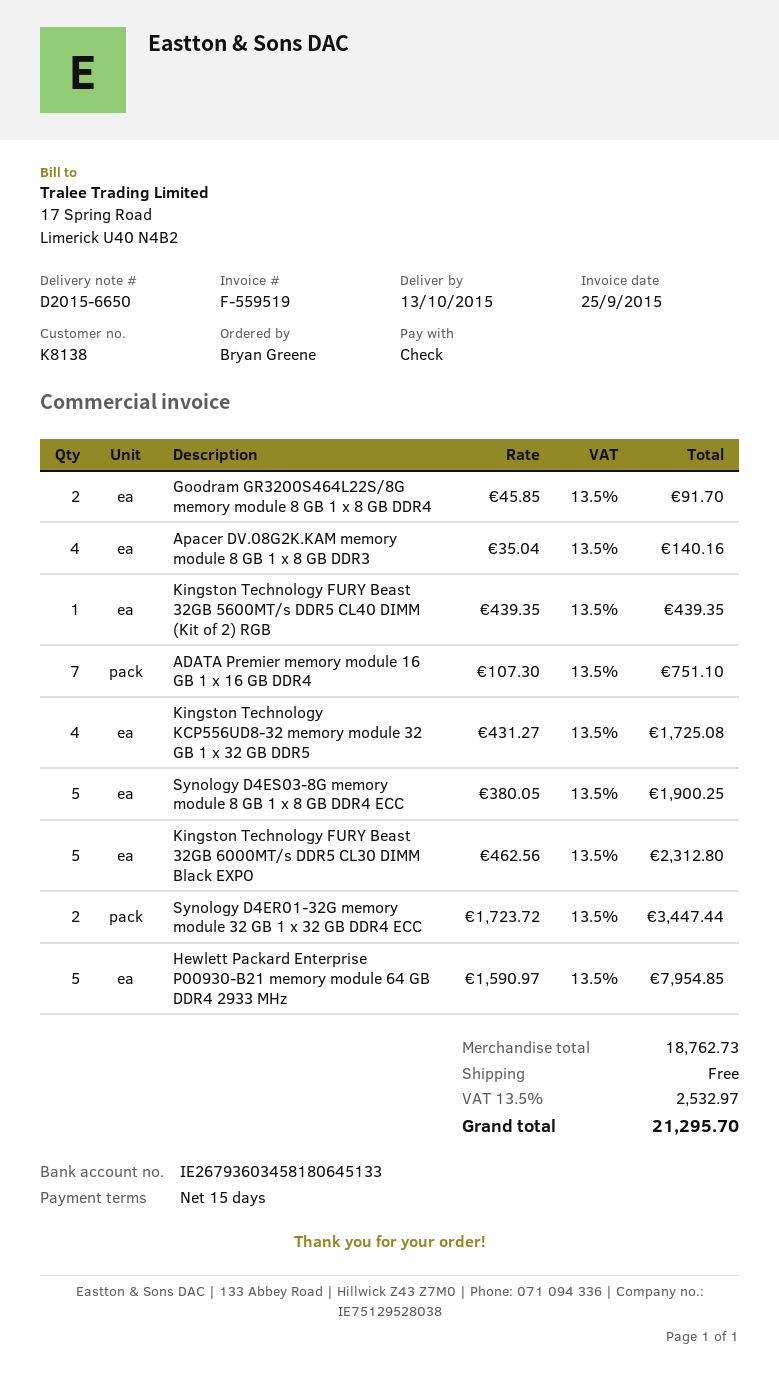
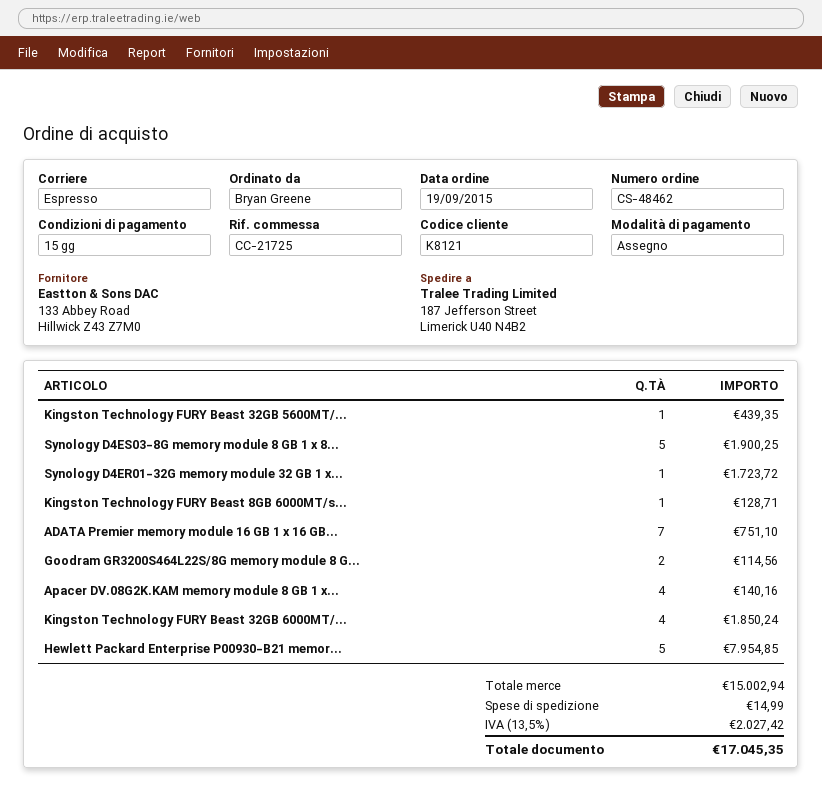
customer number: K8138 -> K8121
Goodram GR3200S464L22S/8G memory module 8 GB 1 x 8 GB DDR4: 2 for 91.70 -> 2 for 114.56
Kingston Technology KCP556UD8-32 memory module 32 GB 1 x 32 GB DDR5: 4 for 1725.08 -> none
Kingston Technology FURY Beast 32GB 6000MT/s DDR5 CL30 DIMM Black EXPO: 5 for 2312.80 -> 4 for 1850.24
Synology D4ER01-32G memory module 32 GB 1 x 32 GB DDR4 ECC: 2 for 3447.44 -> 1 for 1723.72
Kingston Technology FURY Beast 8GB 6000MT/s...: none -> 1 for 128.71
subtotal: 18762.73 -> 15002.94
shipping: 0.00 -> 14.99
tax: 13.5% = 2532.97 -> 13.5% = 2027.42
total: 21295.70 -> 17045.35

